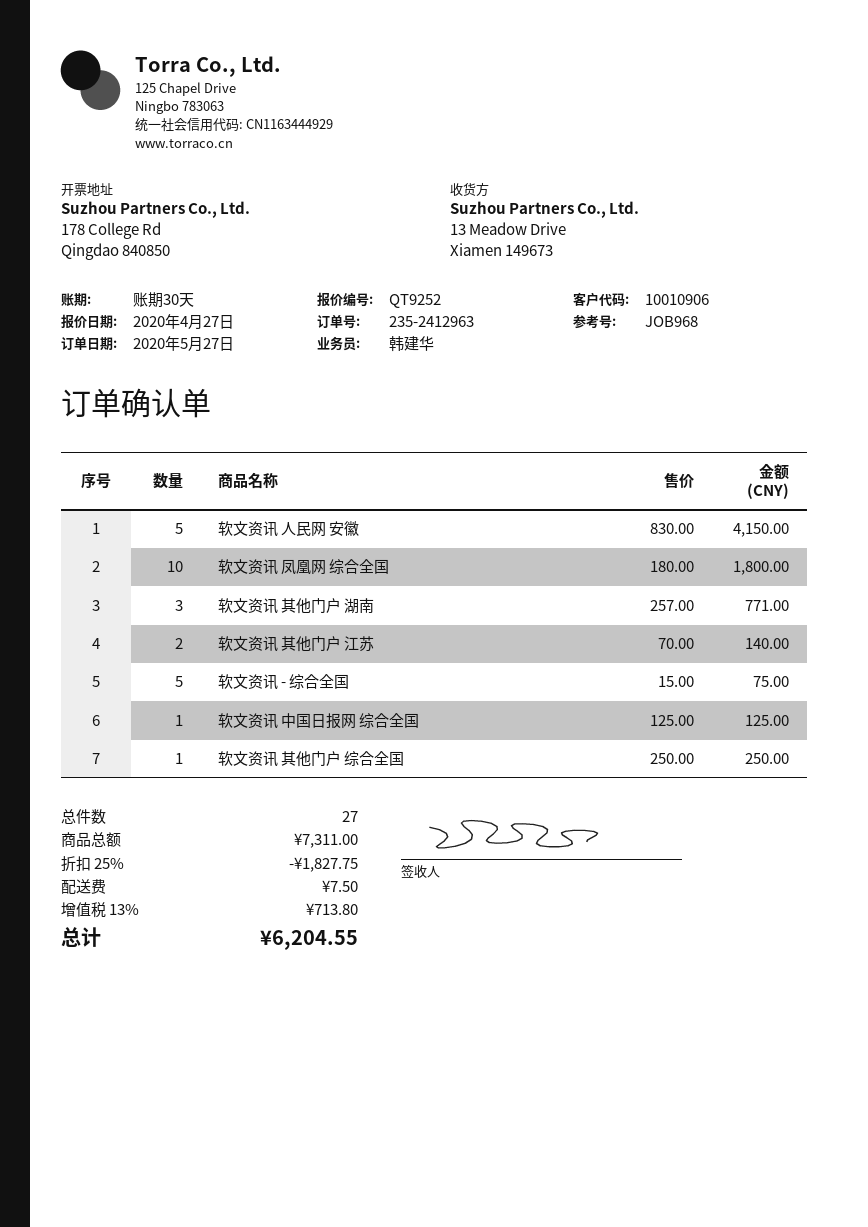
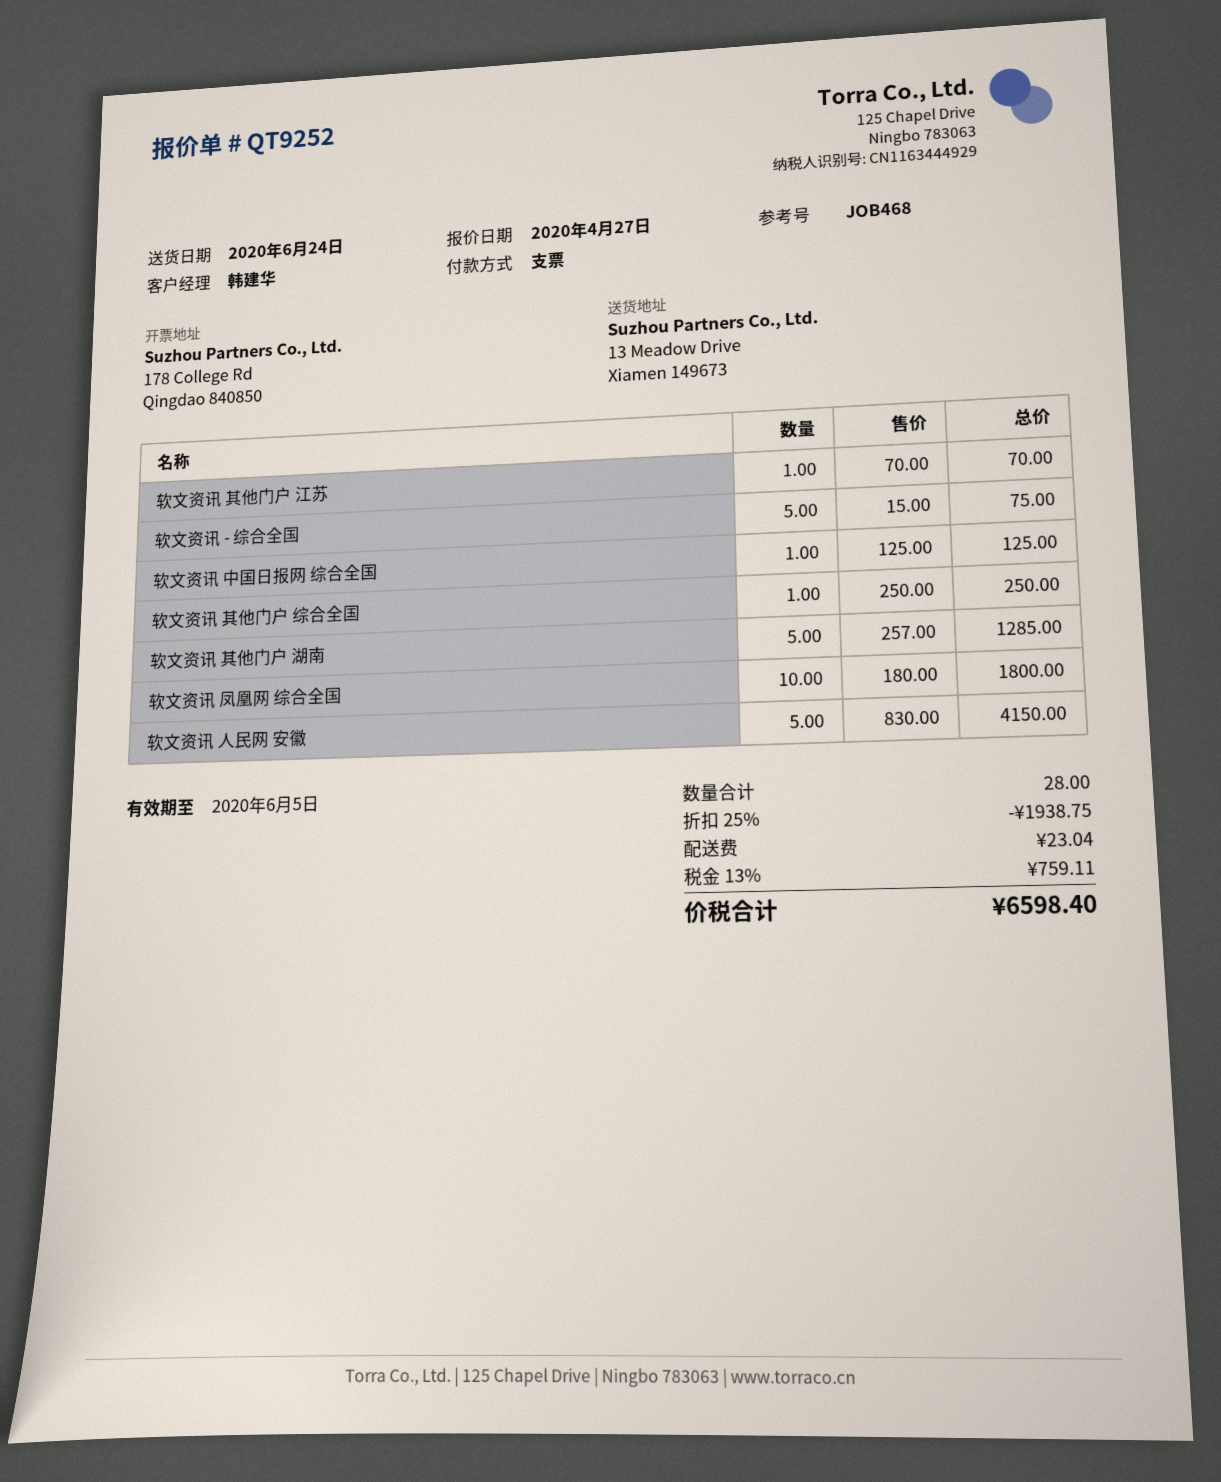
reference: JOB968 -> JOB468
软文资讯 其他门户 湖南: 3 x 257.00 = 771.00 -> 5 x 257.00 = 1285.00
软文资讯 其他门户 江苏: 2 x 70.00 = 140.00 -> 1 x 70.00 = 70.00
total quantity: 27 -> 28
discount: 25% = 1827.75 -> 25% = 1938.75
shipping: 7.50 -> 23.04
tax: 13% = 713.80 -> 13% = 759.11
total: 6204.55 -> 6598.40

